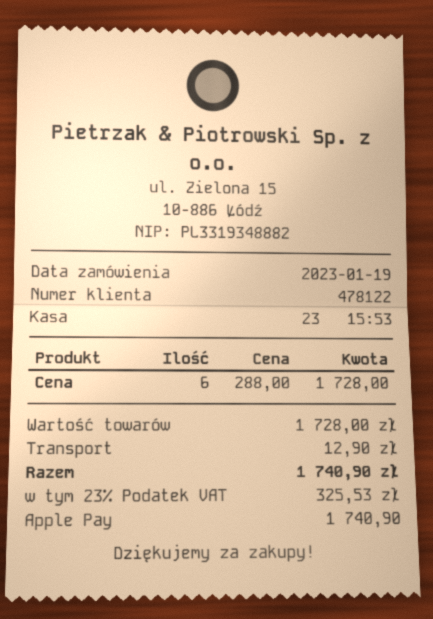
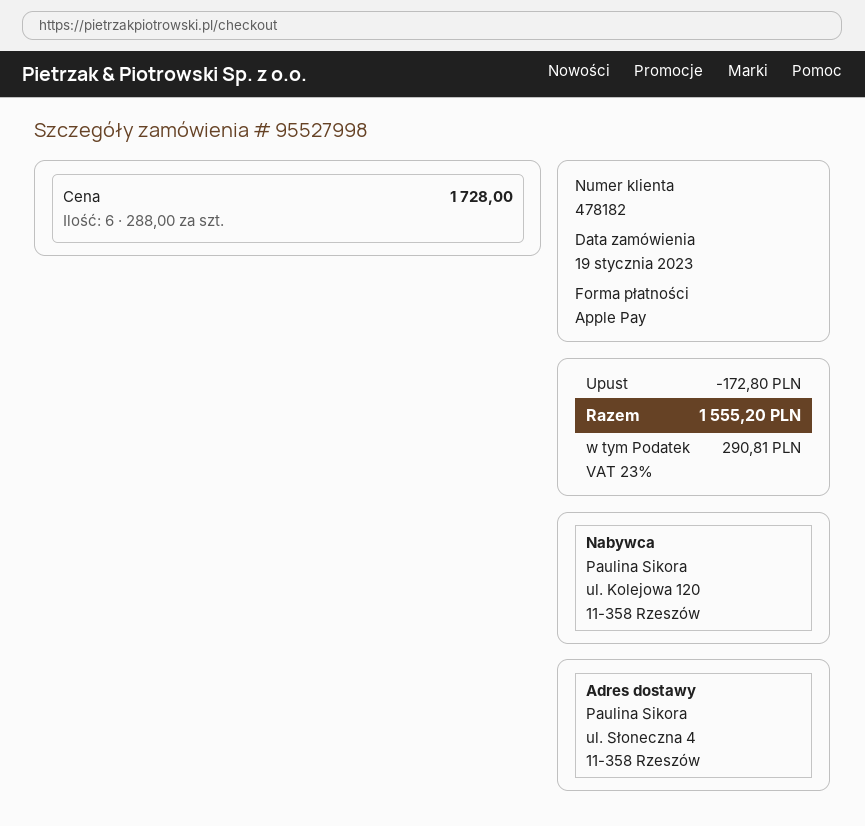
customer number: 478122 -> 478182
discount: none -> 172.80
shipping: 12.90 -> none
tax: 23% = 325.53 -> 23% = 290.81
total: 1740.90 -> 1555.20

